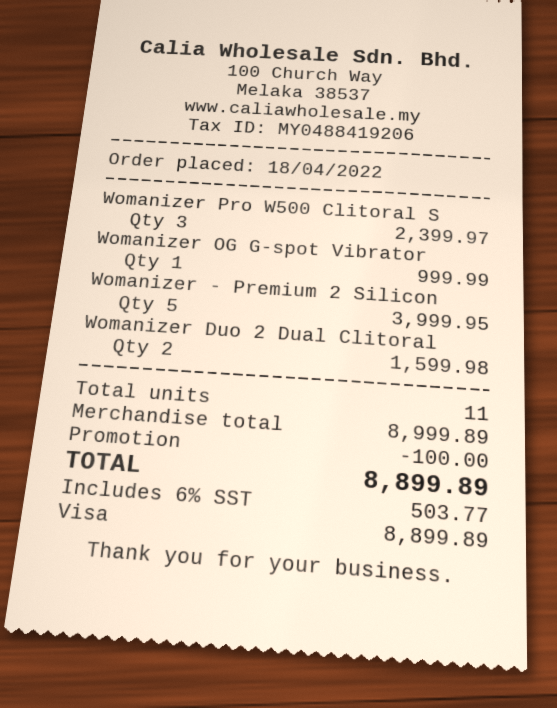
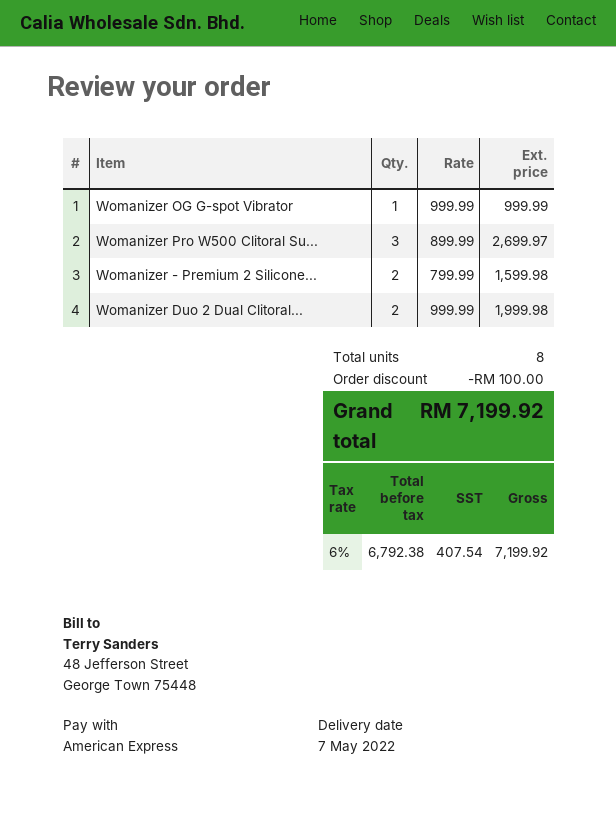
payment method: Visa -> American Express
Womanizer Pro W500 Clitoral S: 3 for 2399.97 -> 3 for 2699.97
Womanizer - Premium 2 Silicon: 5 for 3999.95 -> 2 for 1599.98
Womanizer Duo 2 Dual Clitoral: 2 for 1599.98 -> 2 for 1999.98
total quantity: 11 -> 8
tax: 6% = 503.77 -> 6% = 407.54
total: 8899.89 -> 7199.92

